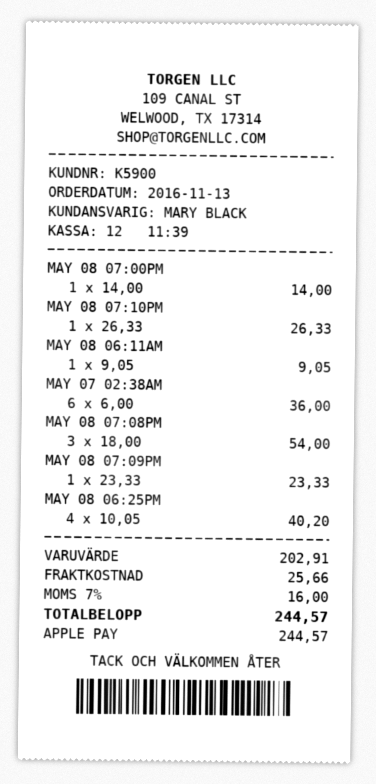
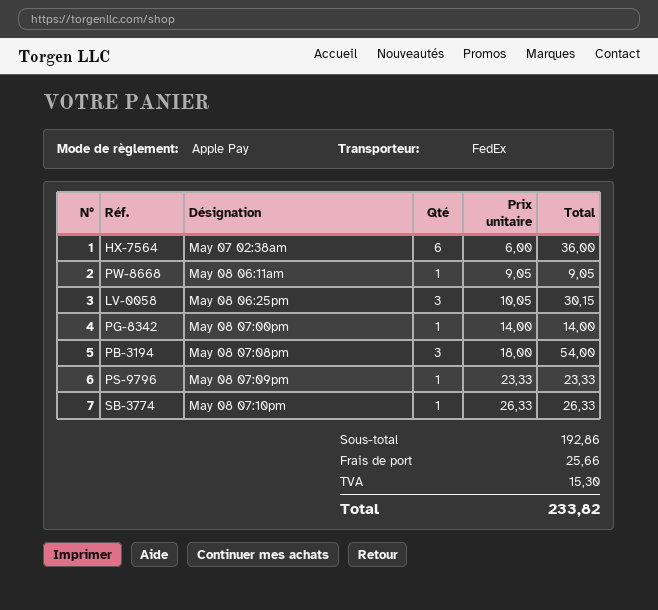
MAY 08 06:25PM: 4 x 10.05 = 40.20 -> 3 x 10.05 = 30.15
subtotal: 202.91 -> 192.86
tax: 16.00 -> 15.30
total: 244.57 -> 233.82

